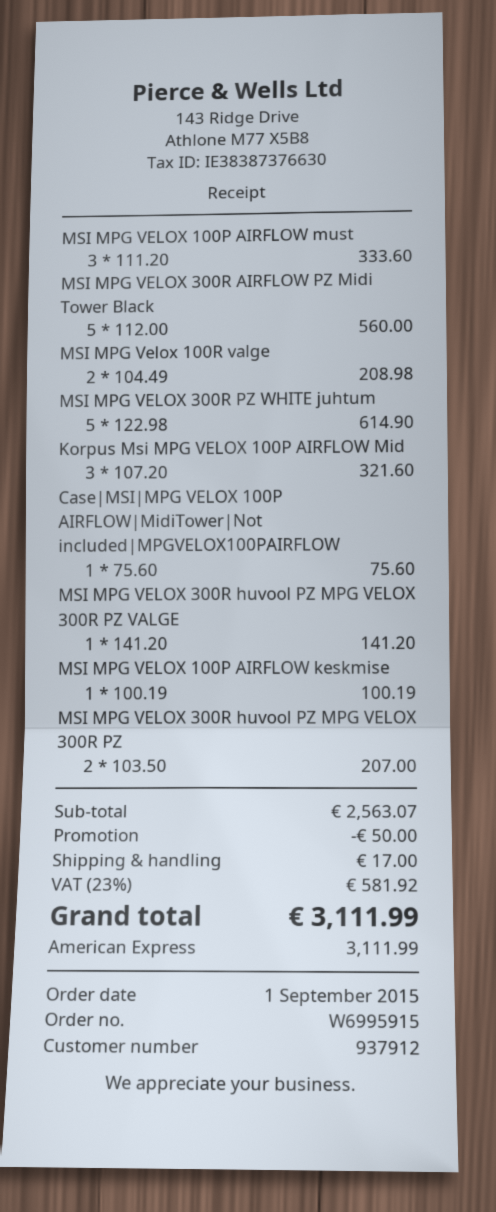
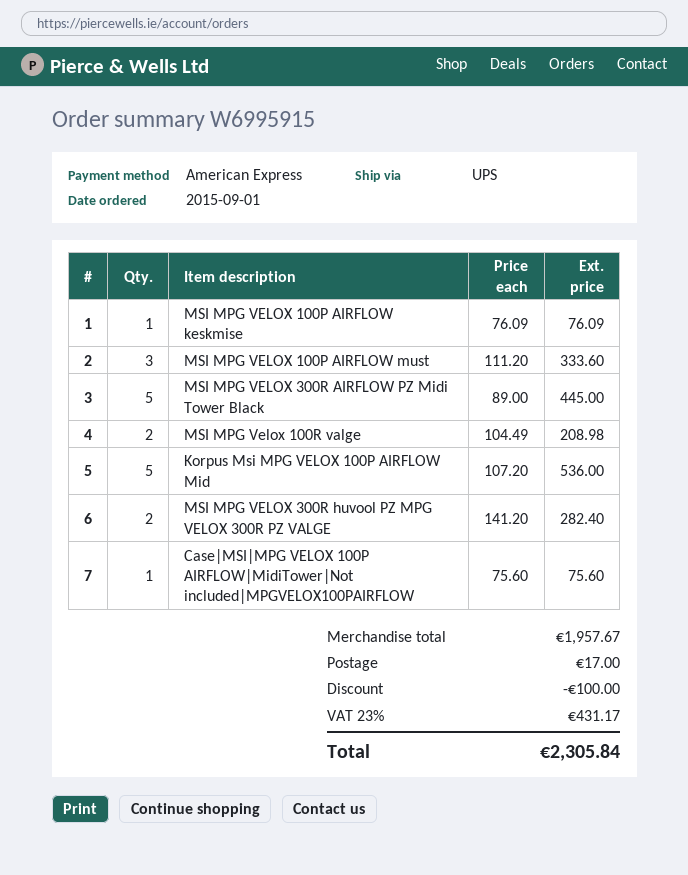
MSI MPG VELOX 300R AIRFLOW PZ Midi Tower Black: 5 x 112.00 = 560.00 -> 5 x 89.00 = 445.00
MSI MPG VELOX 300R PZ WHITE juhtum: 5 x 122.98 = 614.90 -> none
Korpus Msi MPG VELOX 100P AIRFLOW Mid: 3 x 107.20 = 321.60 -> 5 x 107.20 = 536.00
MSI MPG VELOX 300R huvool PZ MPG VELOX 300R PZ VALGE: 1 x 141.20 = 141.20 -> 2 x 141.20 = 282.40
MSI MPG VELOX 100P AIRFLOW keskmise: 1 x 100.19 = 100.19 -> 1 x 76.09 = 76.09
MSI MPG VELOX 300R huvool PZ MPG VELOX 300R PZ: 2 x 103.50 = 207.00 -> none
subtotal: 2563.07 -> 1957.67
discount: 50.00 -> 100.00
tax: 23% = 581.92 -> 23% = 431.17
total: 3111.99 -> 2305.84

